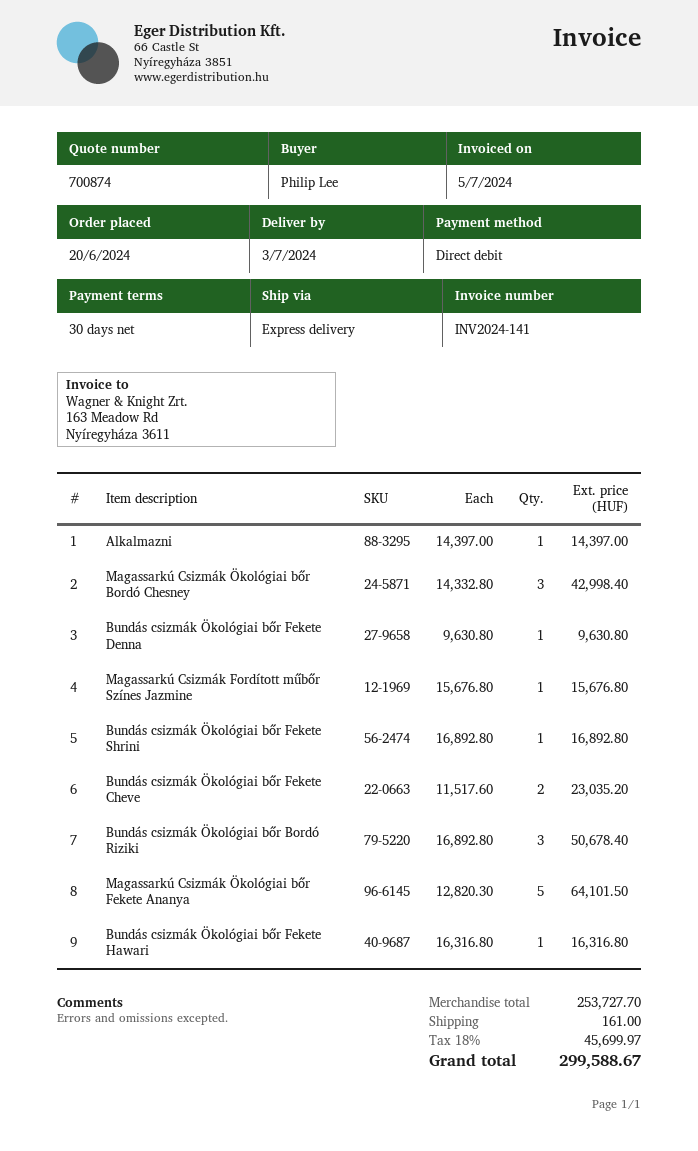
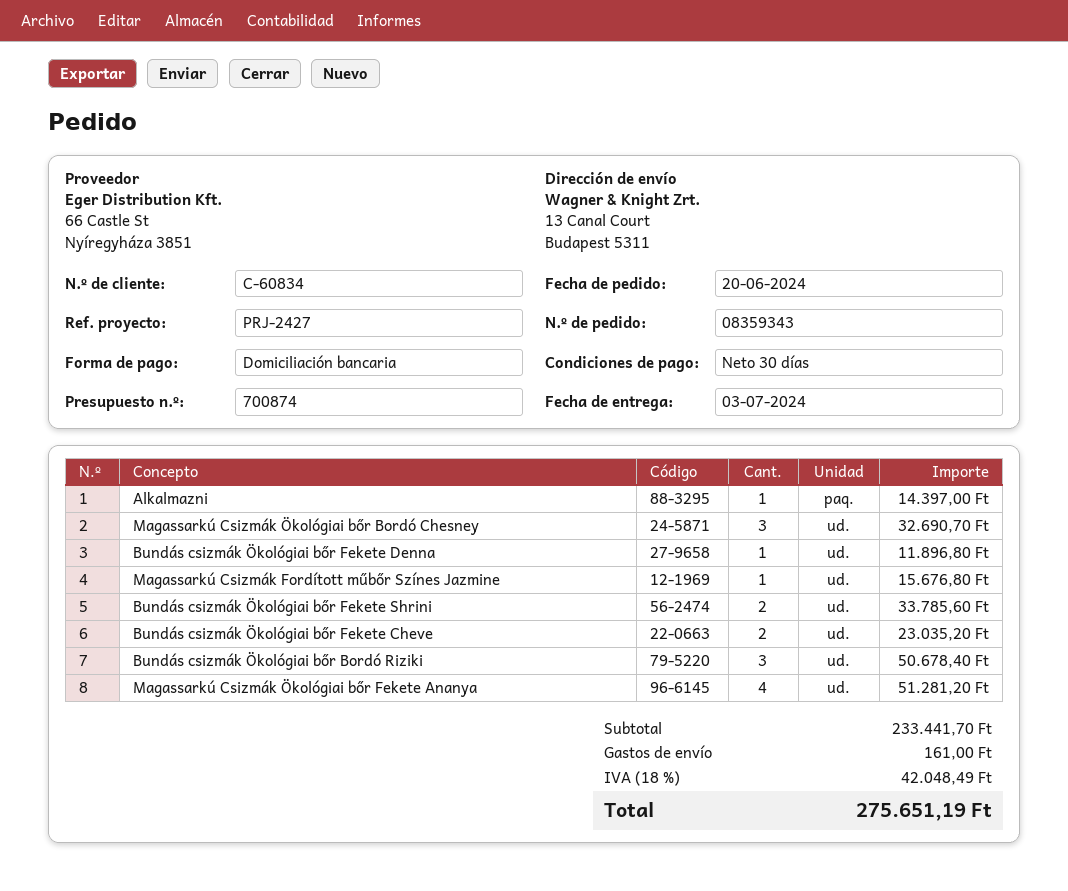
Magassarkú Csizmák Ökológiai bőr Bordó Chesney: 3 for 42998.40 -> 3 for 32690.70
Bundás csizmák Ökológiai bőr Fekete Denna: 1 for 9630.80 -> 1 for 11896.80
Bundás csizmák Ökológiai bőr Fekete Shrini: 1 for 16892.80 -> 2 for 33785.60
Magassarkú Csizmák Ökológiai bőr Fekete Ananya: 5 for 64101.50 -> 4 for 51281.20
Bundás csizmák Ökológiai bőr Fekete Hawari: 1 for 16316.80 -> none
subtotal: 253727.70 -> 233441.70
tax: 18% = 45699.97 -> 18% = 42048.49
total: 299588.67 -> 275651.19

